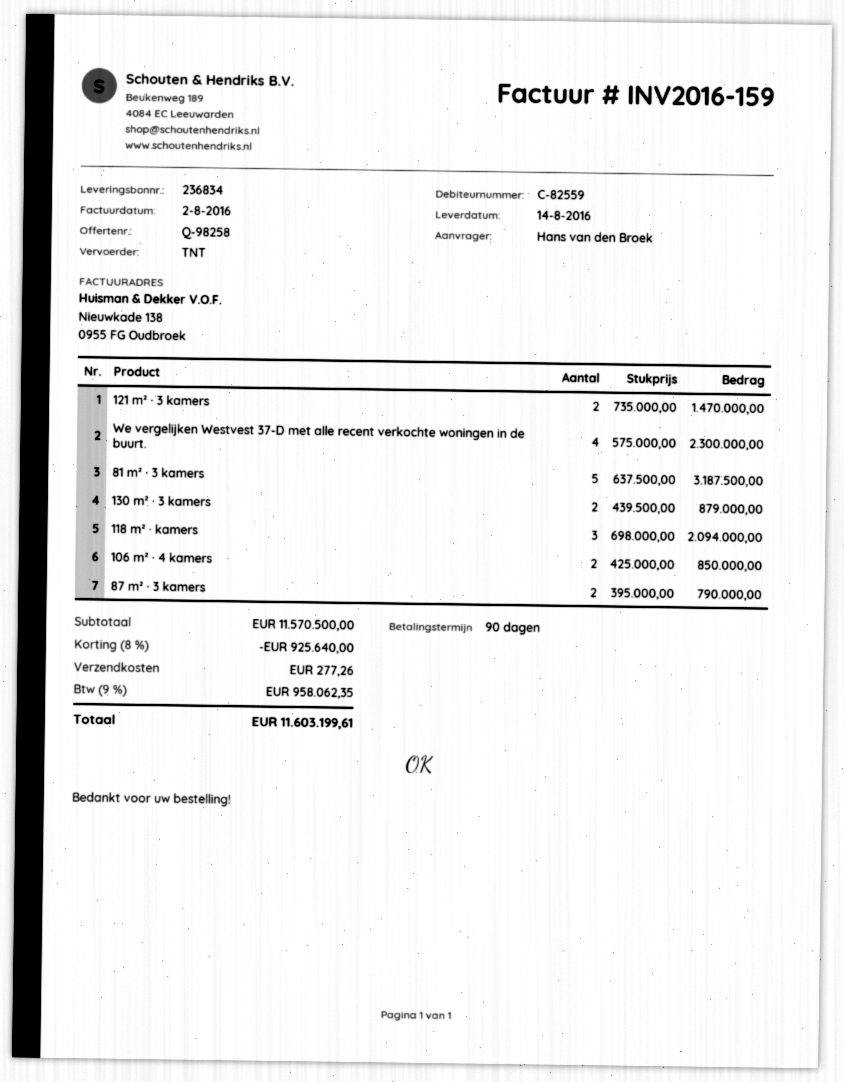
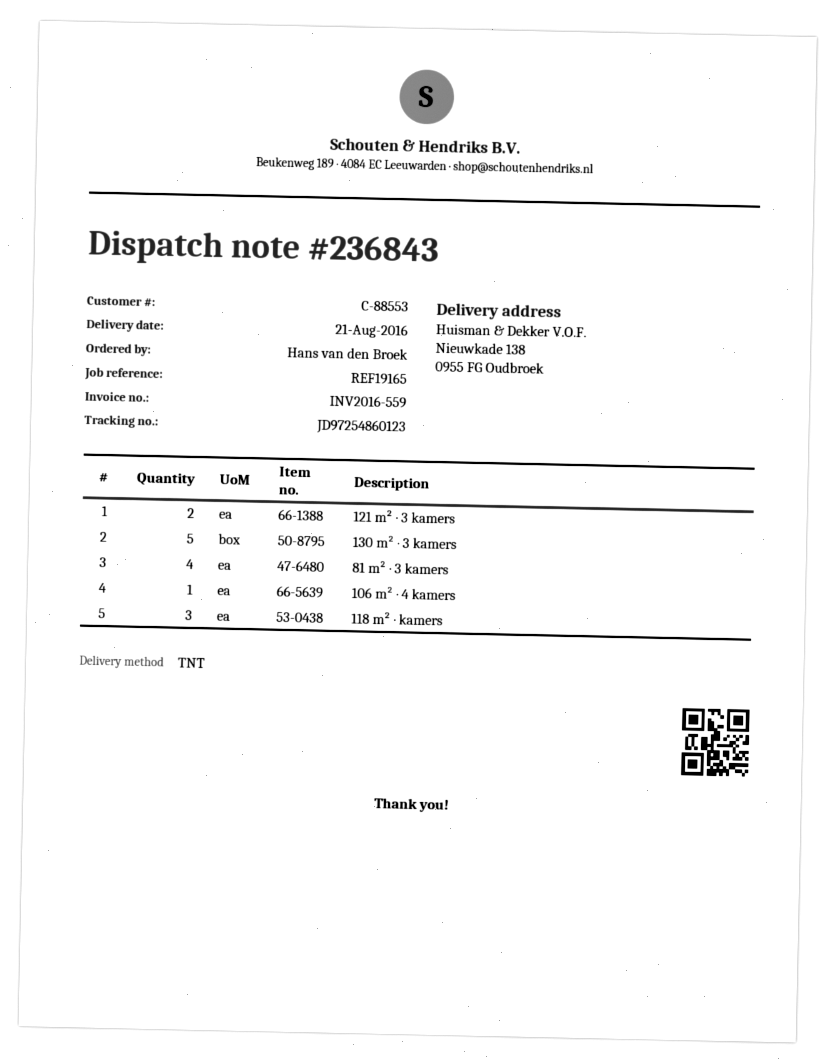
delivery note number: 236834 -> 236843
delivery date: 2016-08-14 -> 2016-08-21
invoice number: INV2016-159 -> INV2016-559
customer number: C-82559 -> C-88553
We vergelijken Westvest 37-D met alle recent verkochte woningen in de buurt.: 4 -> none
81 m² · 3 kamers: 5 -> 4
130 m² · 3 kamers: 2 -> 5
106 m² · 4 kamers: 2 -> 1
87 m² · 3 kamers: 2 -> none

